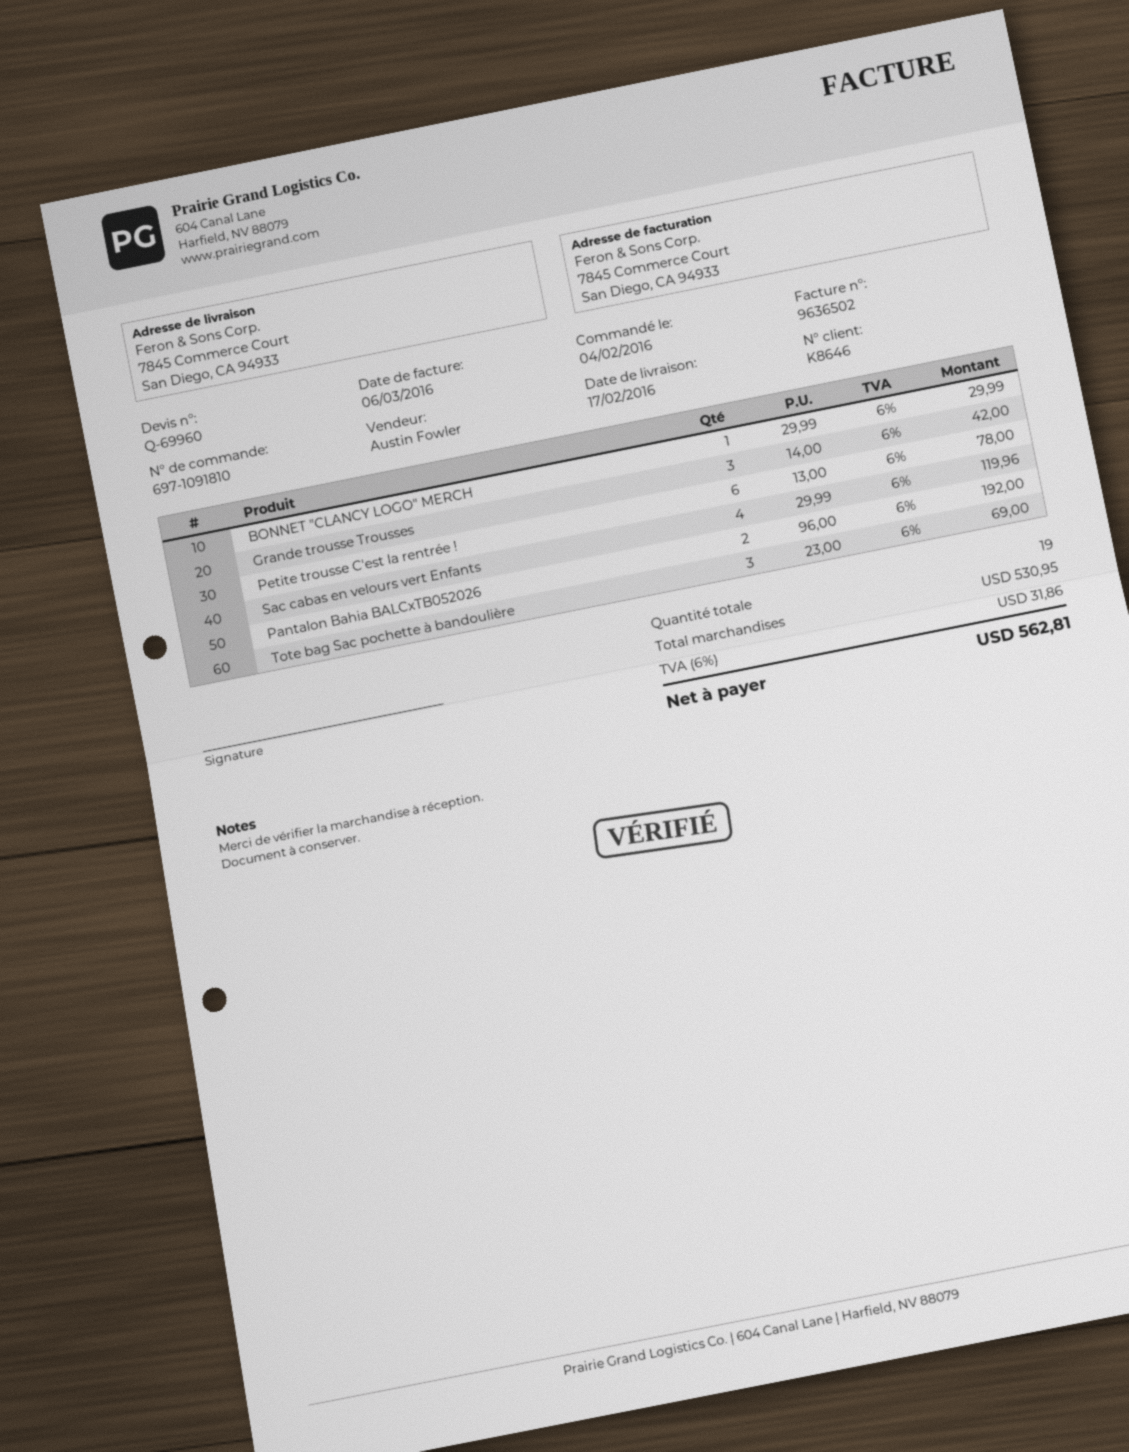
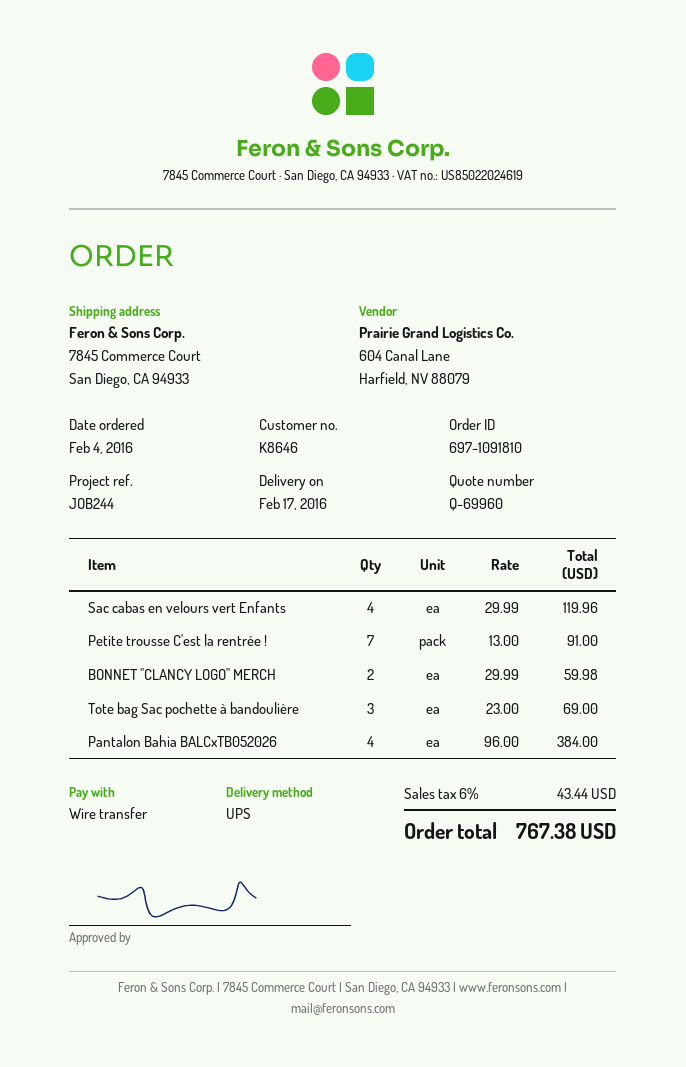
BONNET "CLANCY LOGO" MERCH: 1 x 29.99 = 29.99 -> 2 x 29.99 = 59.98
Grande trousse Trousses: 3 x 14.00 = 42.00 -> none
Petite trousse C'est la rentrée !: 6 x 13.00 = 78.00 -> 7 x 13.00 = 91.00
Pantalon Bahia BALCxTB052026: 2 x 96.00 = 192.00 -> 4 x 96.00 = 384.00
tax: 6% = 31.86 -> 6% = 43.44
total: 562.81 -> 767.38

